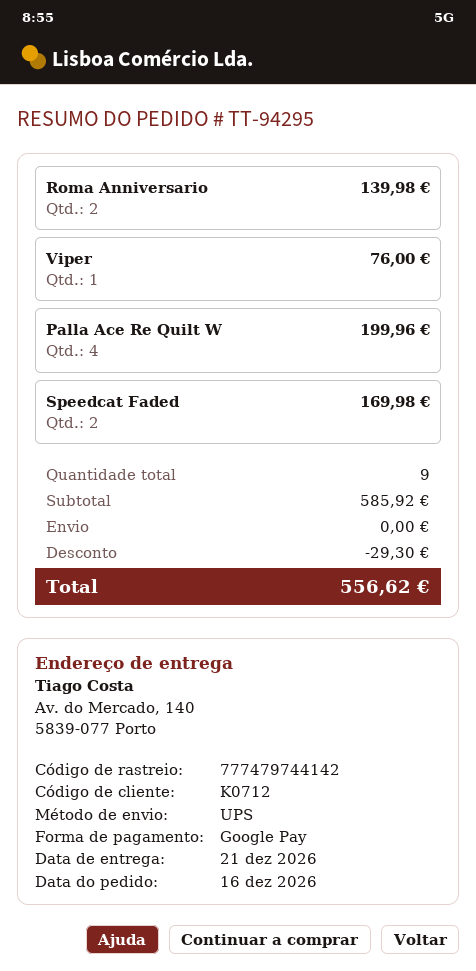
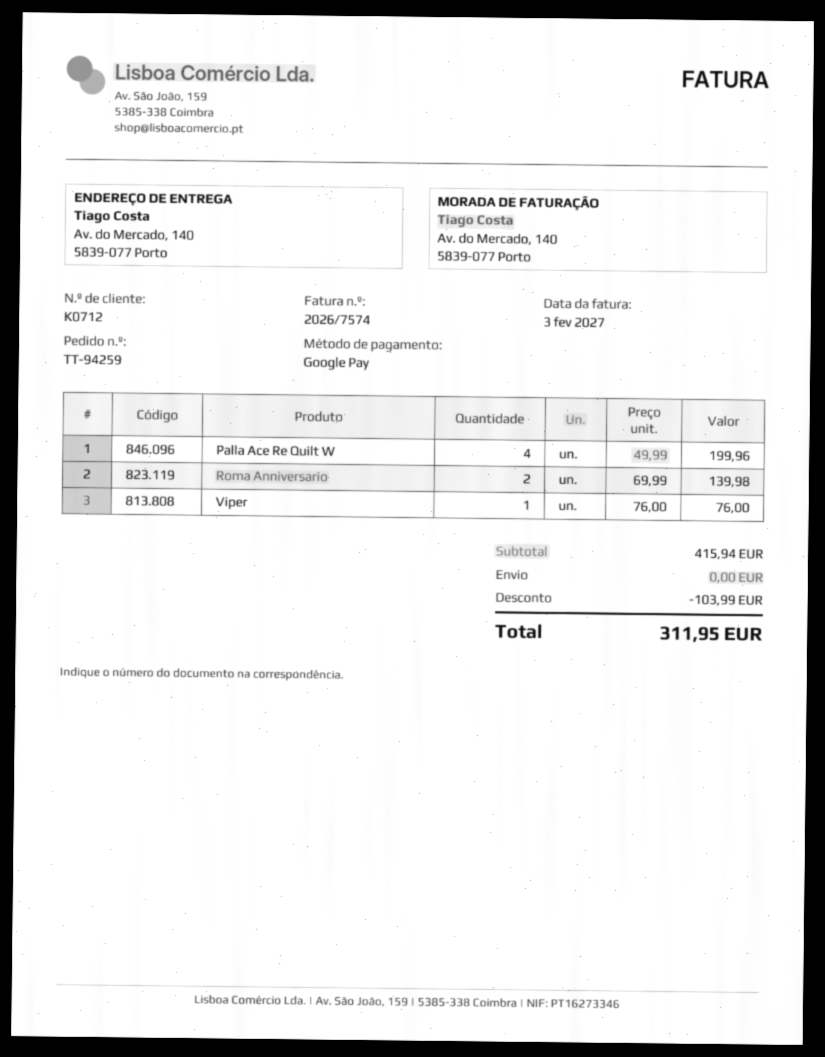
order number: TT-94295 -> TT-94259
Speedcat Faded: 2 for 169.98 -> none
subtotal: 585.92 -> 415.94
discount: 29.30 -> 103.99
total: 556.62 -> 311.95

